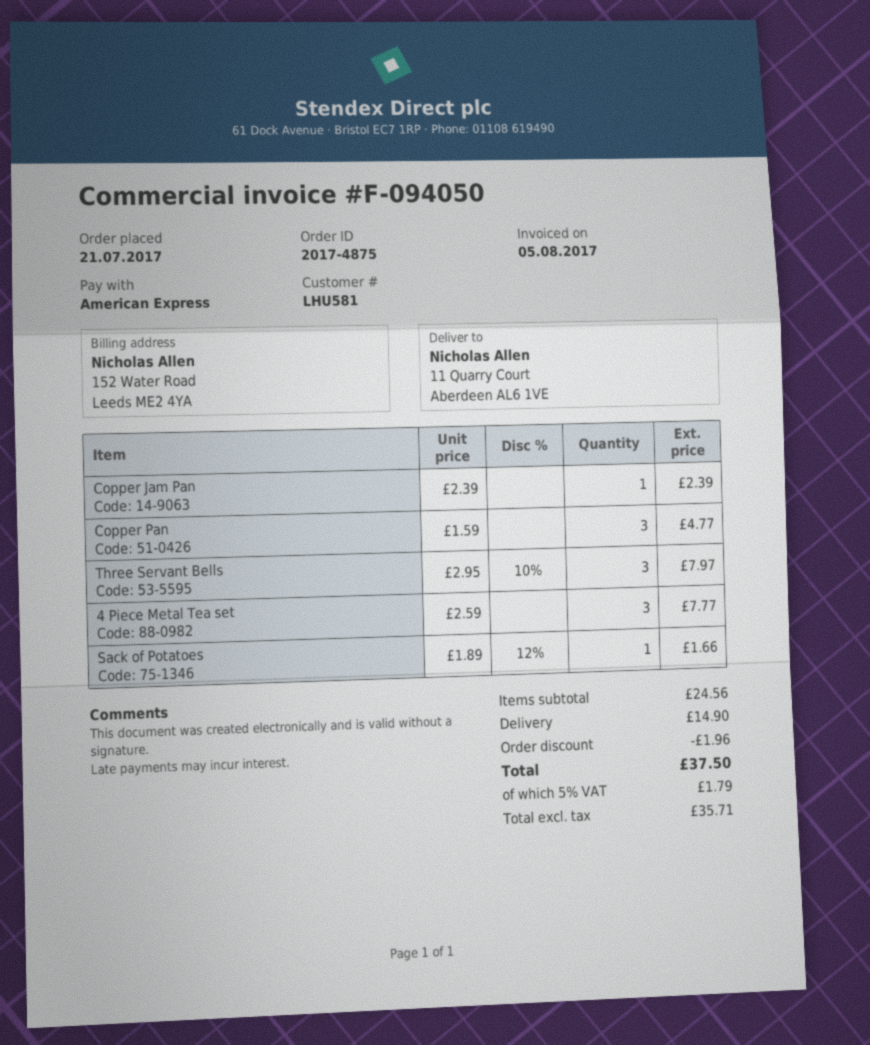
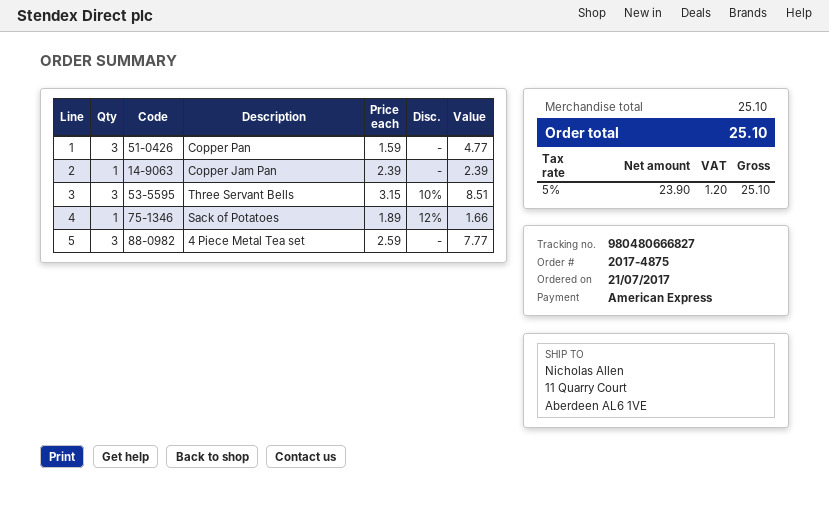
Three Servant Bells: 3 x 2.95 - 10% = 7.97 -> 3 x 3.15 - 10% = 8.51
subtotal: 24.56 -> 25.10
discount: 1.96 -> none
shipping: 14.90 -> none
net: 35.71 -> 23.90
tax: 5% = 1.79 -> 5% = 1.20
total: 37.50 -> 25.10

